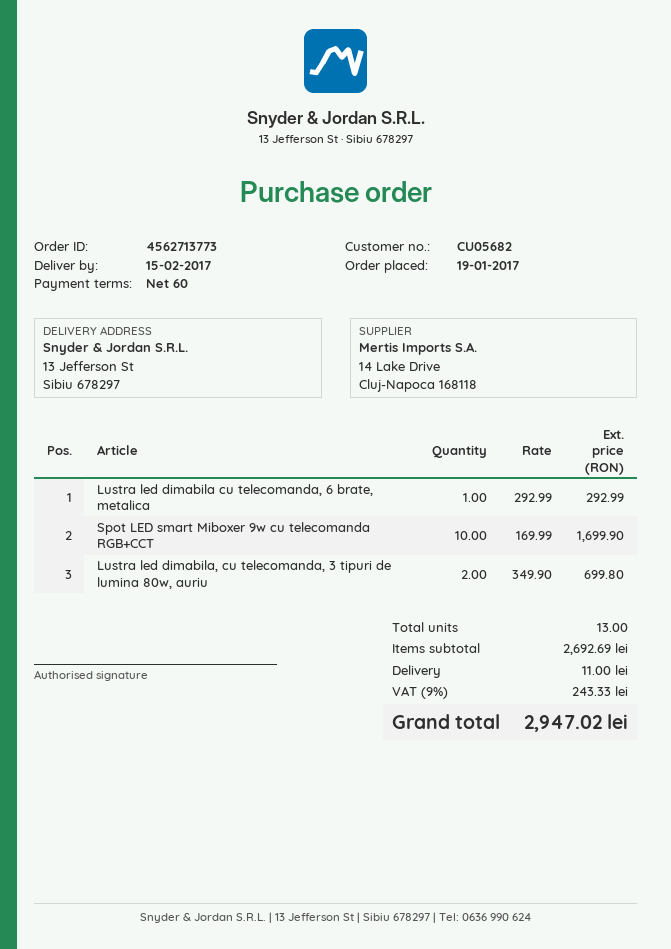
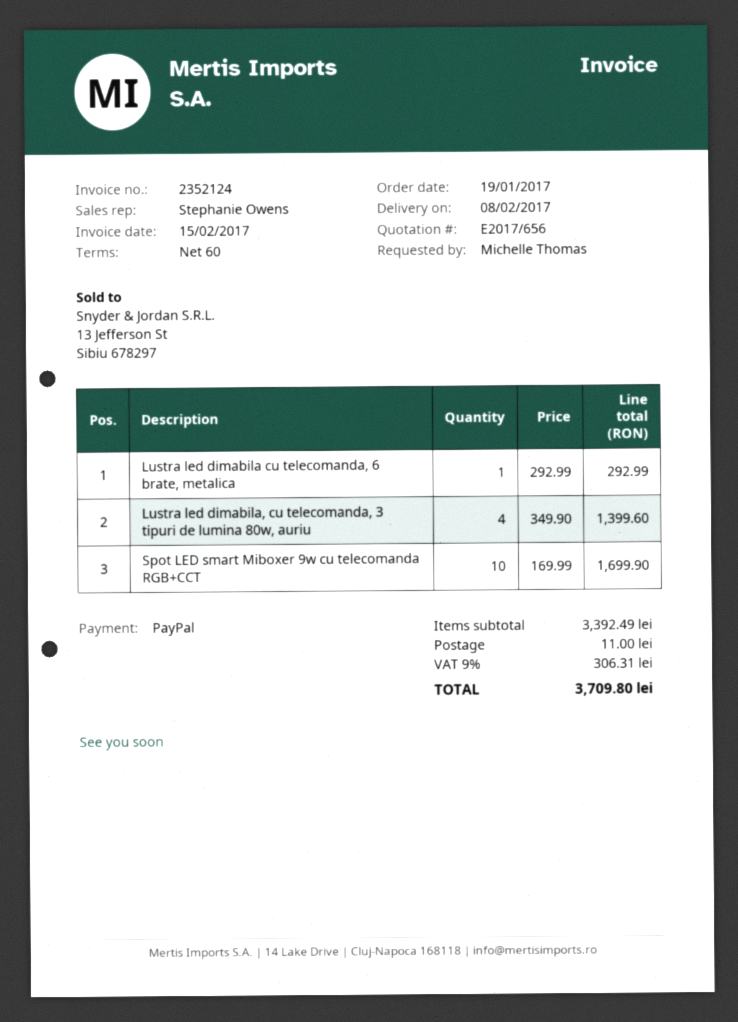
delivery date: 2017-02-15 -> 2017-02-08
Lustra led dimabila, cu telecomanda, 3 tipuri de lumina 80w, auriu: 2 x 349.90 = 699.80 -> 4 x 349.90 = 1399.60
subtotal: 2692.69 -> 3392.49
tax: 9% = 243.33 -> 9% = 306.31
total: 2947.02 -> 3709.80

